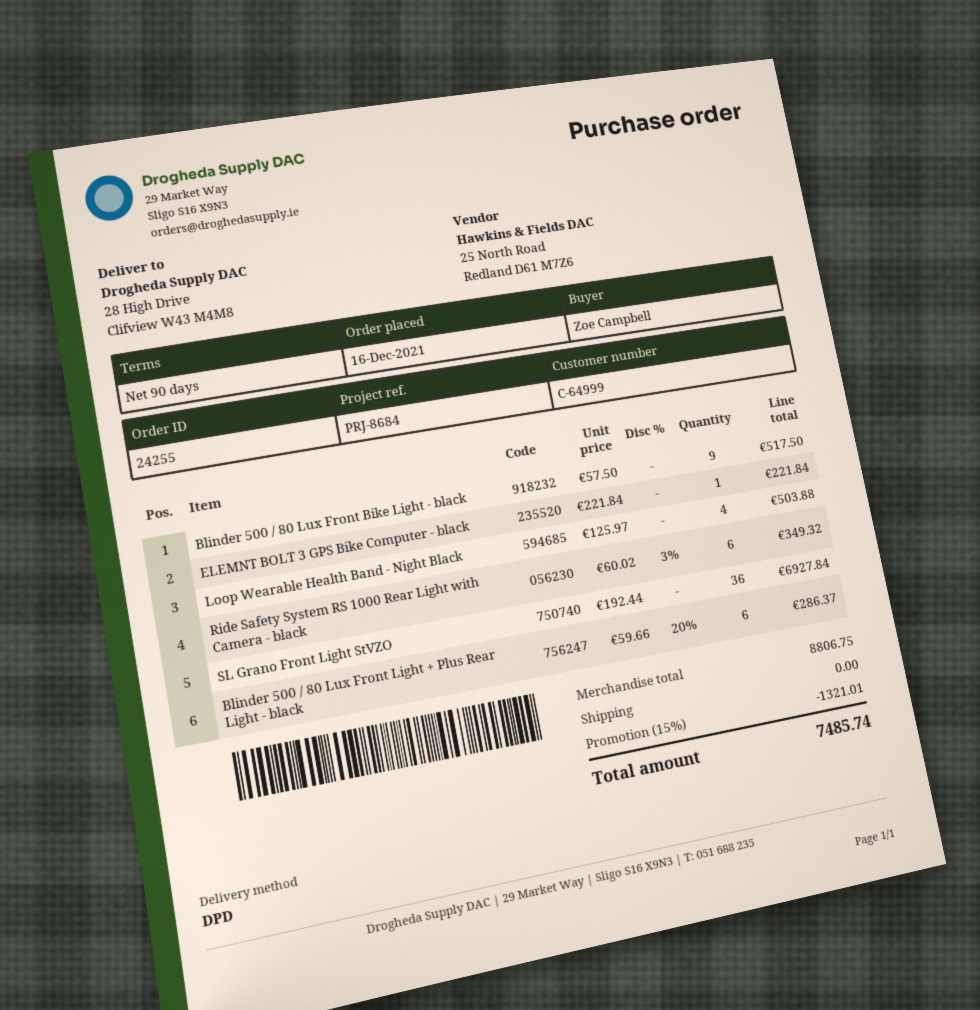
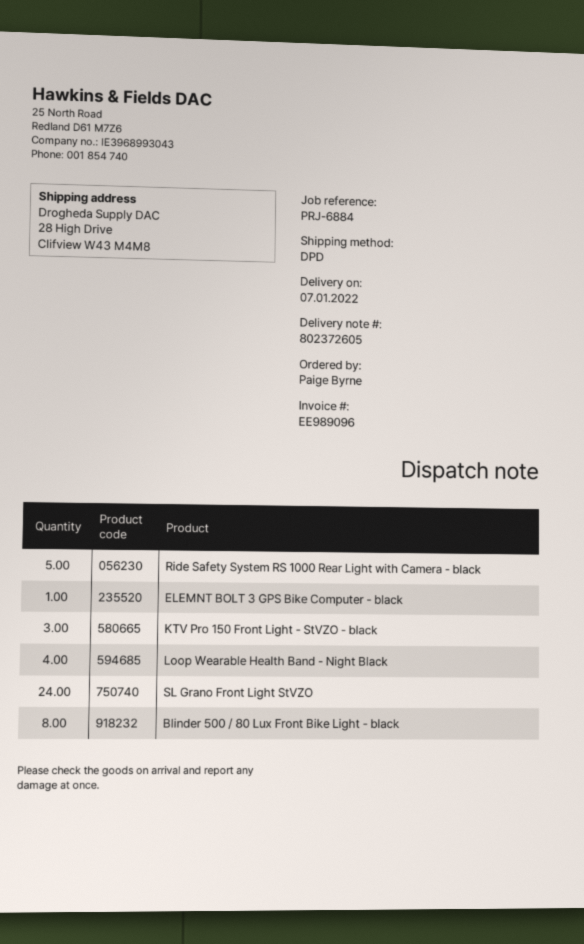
reference: PRJ-8684 -> PRJ-6884
ordered by: Zoe Campbell -> Paige Byrne
Blinder 500 / 80 Lux Front Bike Light - black: 9 -> 8
Ride Safety System RS 1000 Rear Light with Camera - black: 6 -> 5
SL Grano Front Light StVZO: 36 -> 24
Blinder 500 / 80 Lux Front Light + Plus Rear Light - black: 6 -> none
KTV Pro 150 Front Light - StVZO - black: none -> 3

